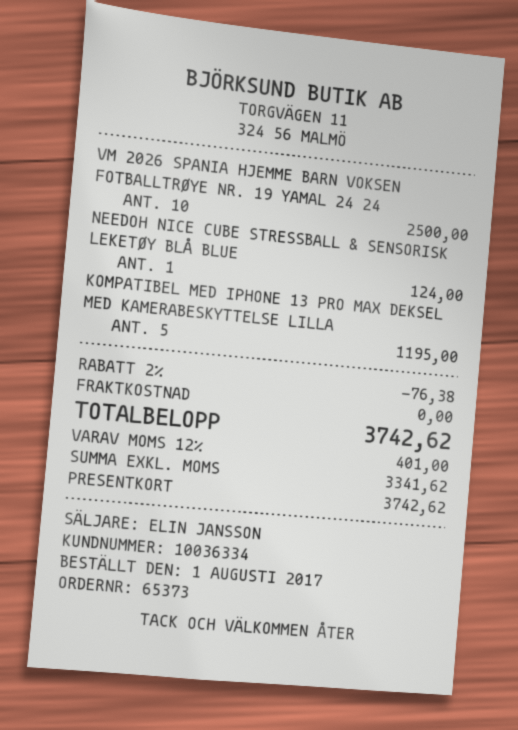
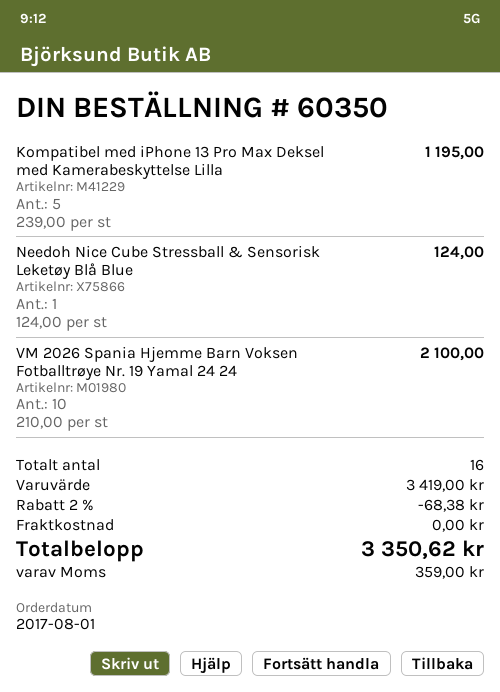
order number: 65373 -> 60350
VM 2026 SPANIA HJEMME BARN VOKSEN FOTBALLTRØYE NR. 19 YAMAL 24 24: 10 for 2500.00 -> 10 for 2100.00
discount: 2% = 76.38 -> 2% = 68.38
tax: 401.00 -> 359.00
total: 3742.62 -> 3350.62

